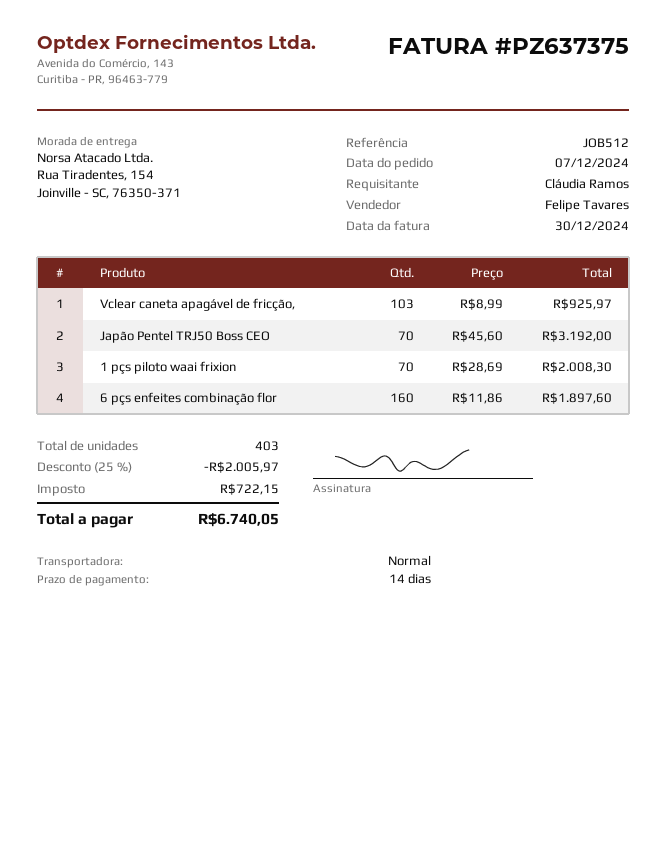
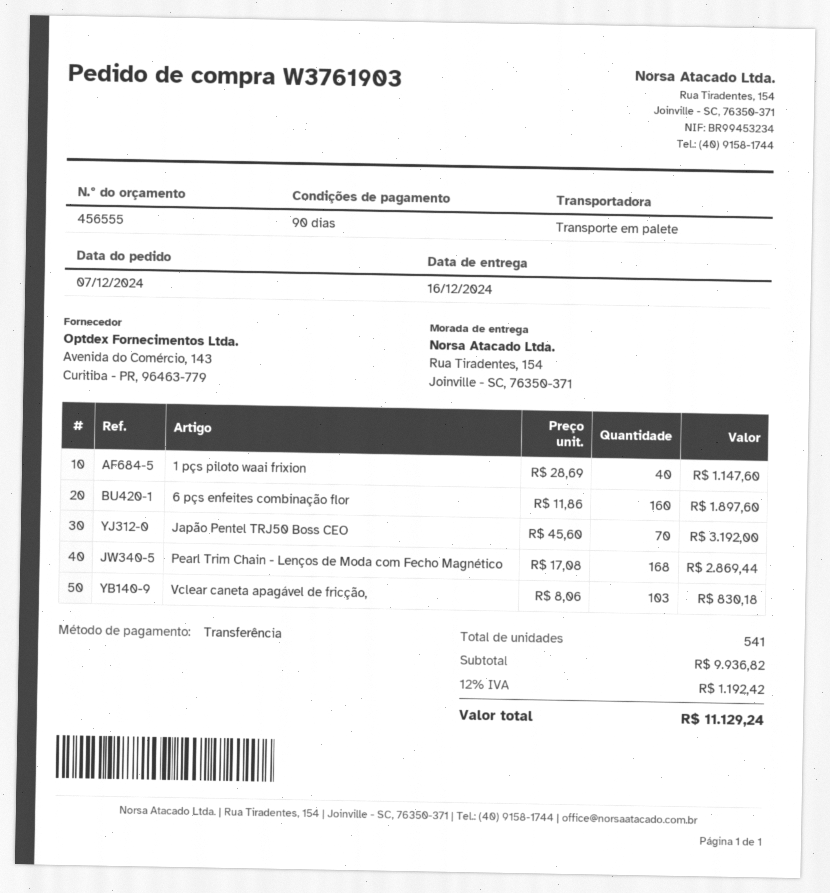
payment terms: 14 days -> 90 days
shipping method: standard -> pallet freight
Vclear caneta apagável de fricção,: 103 x 8.99 = 925.97 -> 103 x 8.06 = 830.18
1 pçs piloto waai frixion: 70 x 28.69 = 2008.30 -> 40 x 28.69 = 1147.60
Pearl Trim Chain - Lenços de Moda com Fecho Magnético: none -> 168 x 17.08 = 2869.44
total quantity: 403 -> 541
discount: 25% = 2005.97 -> none
tax: 722.15 -> 1192.42
total: 6740.05 -> 11129.24

